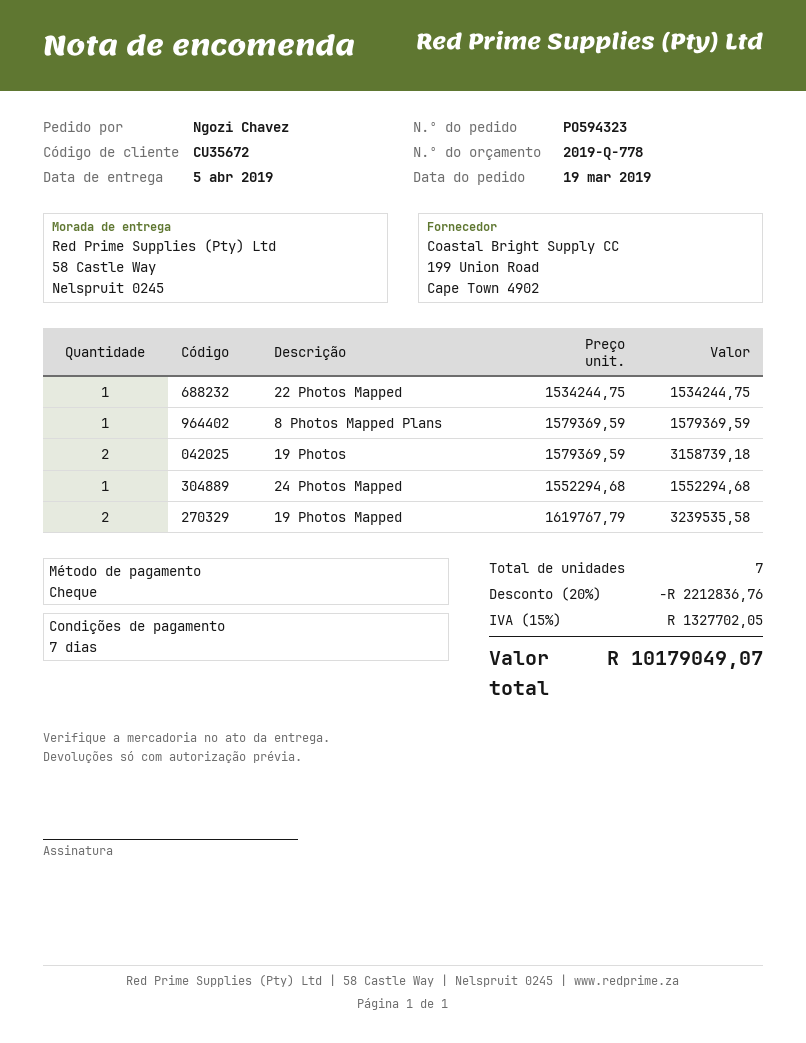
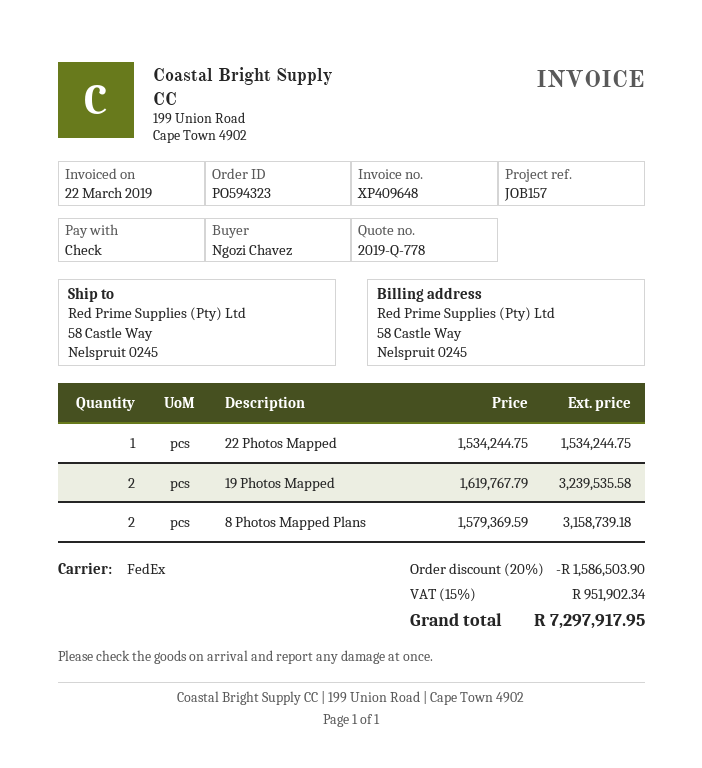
8 Photos Mapped Plans: 1 x 1579369.59 = 1579369.59 -> 2 x 1579369.59 = 3158739.18
19 Photos: 2 x 1579369.59 = 3158739.18 -> none
24 Photos Mapped: 1 x 1552294.68 = 1552294.68 -> none
discount: 20% = 2212836.76 -> 20% = 1586503.90
tax: 15% = 1327702.05 -> 15% = 951902.34
total: 10179049.07 -> 7297917.95

